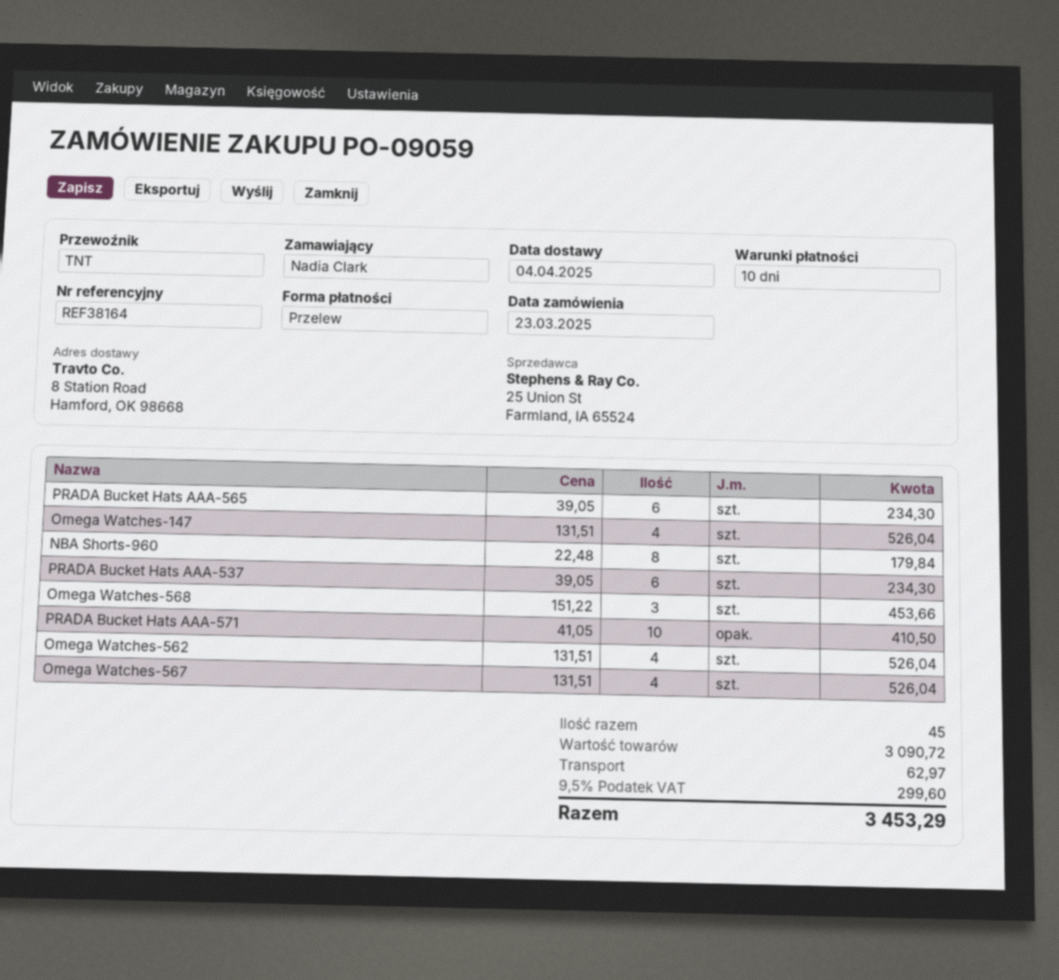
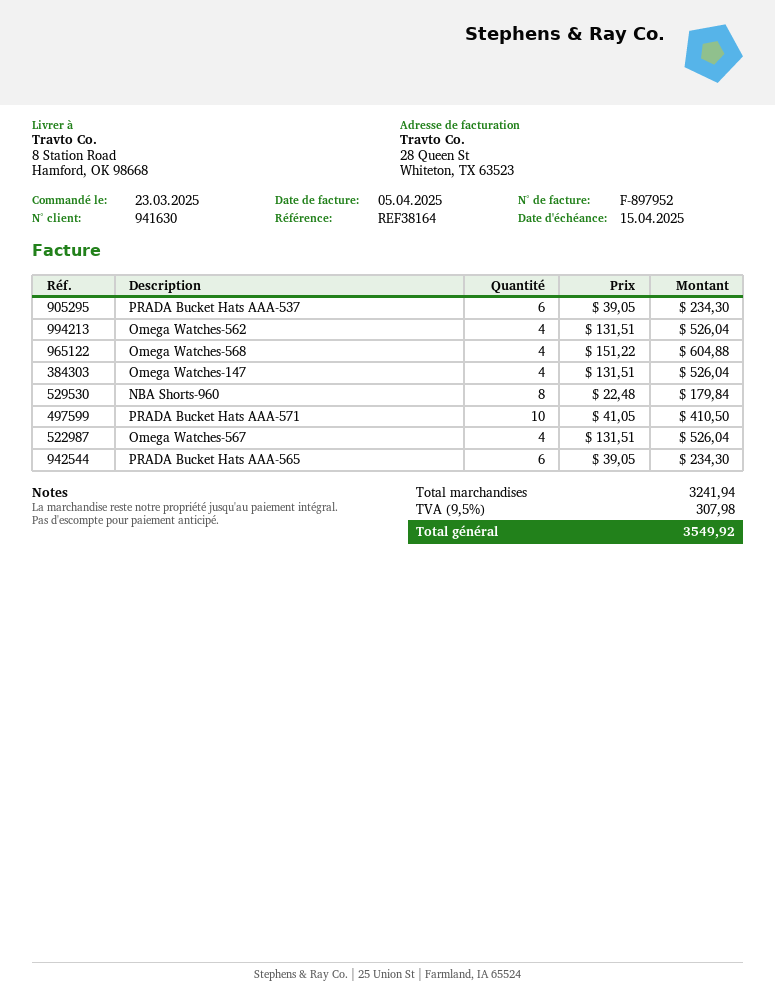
Omega Watches-568: 3 x 151.22 = 453.66 -> 4 x 151.22 = 604.88
subtotal: 3090.72 -> 3241.94
shipping: 62.97 -> none
tax: 9.5% = 299.60 -> 9.5% = 307.98
total: 3453.29 -> 3549.92

